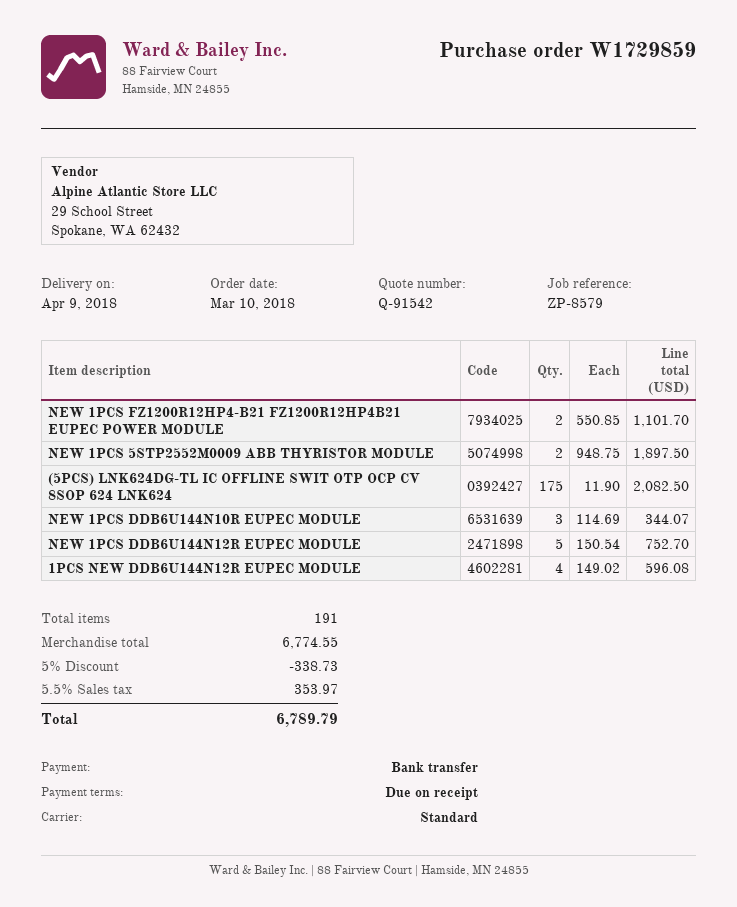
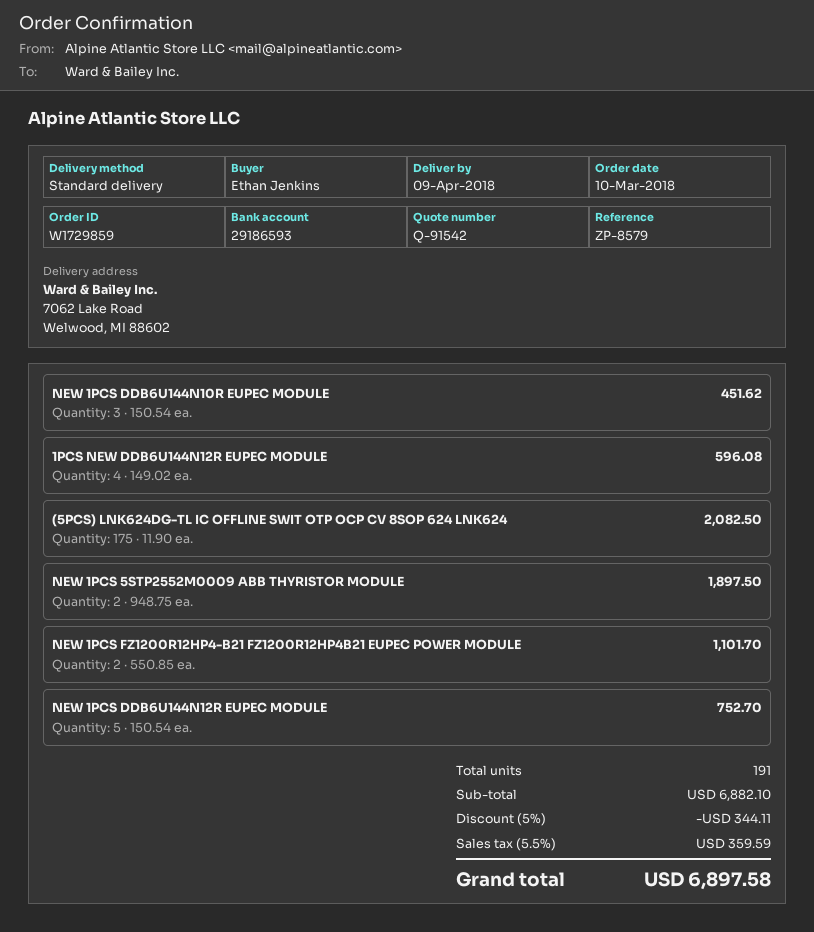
NEW 1PCS DDB6U144N10R EUPEC MODULE: 3 x 114.69 = 344.07 -> 3 x 150.54 = 451.62
subtotal: 6774.55 -> 6882.10
discount: 5% = 338.73 -> 5% = 344.11
tax: 5.5% = 353.97 -> 5.5% = 359.59
total: 6789.79 -> 6897.58

